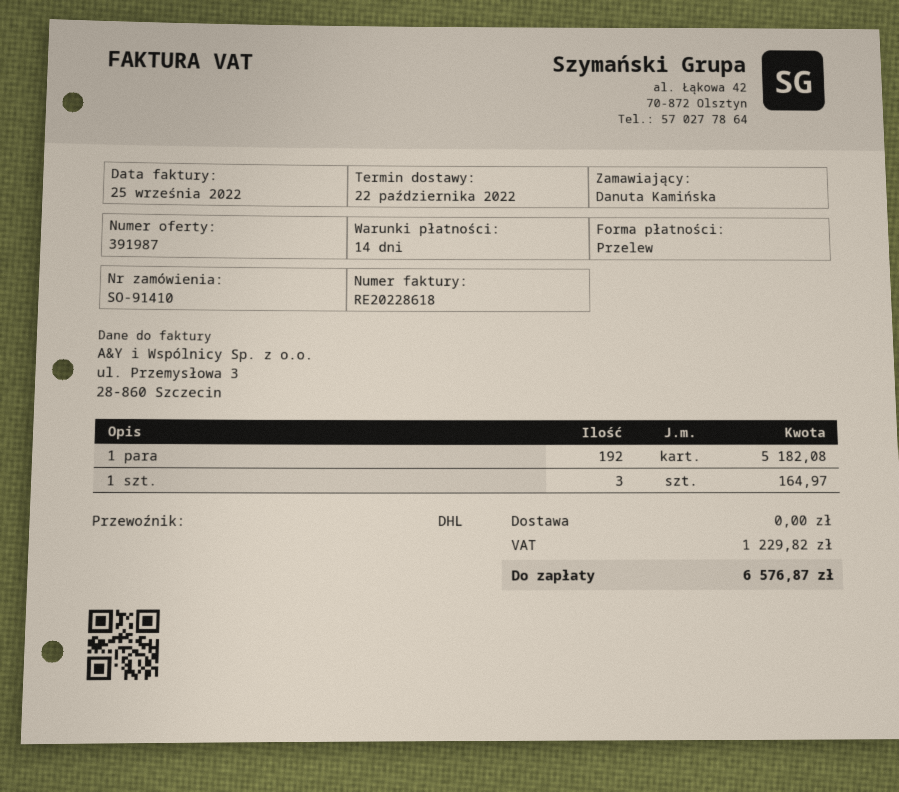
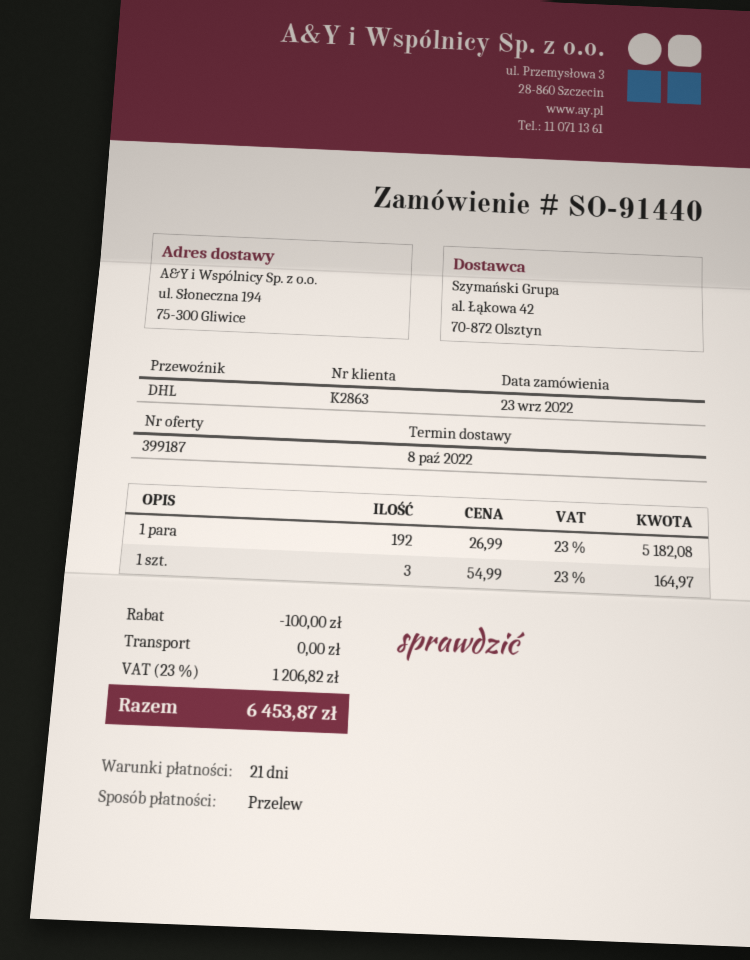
quote number: 391987 -> 399187
order number: SO-91410 -> SO-91440
delivery date: 2022-10-22 -> 2022-10-08
payment terms: 14 days -> 21 days
discount: none -> 100.00
tax: 1229.82 -> 1206.82
total: 6576.87 -> 6453.87

